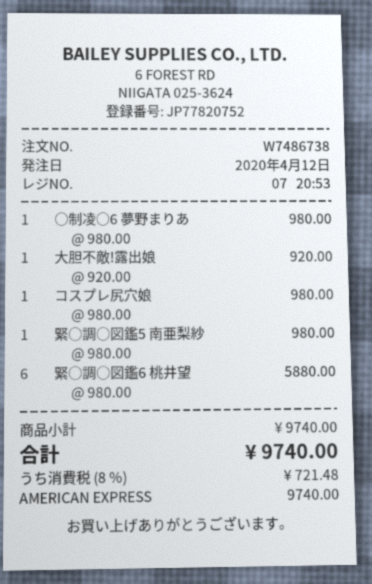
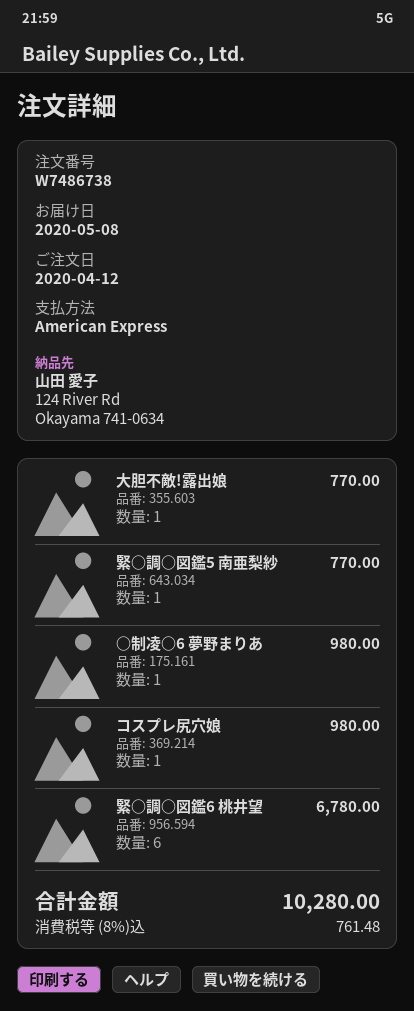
大胆不敵!露出娘: 1 for 920.00 -> 1 for 770.00
緊○調○図鑑5 南亜梨紗: 1 for 980.00 -> 1 for 770.00
緊○調○図鑑6 桃井望: 6 for 5880.00 -> 6 for 6780.00
tax: 8% = 721.48 -> 8% = 761.48
total: 9740.00 -> 10280.00

